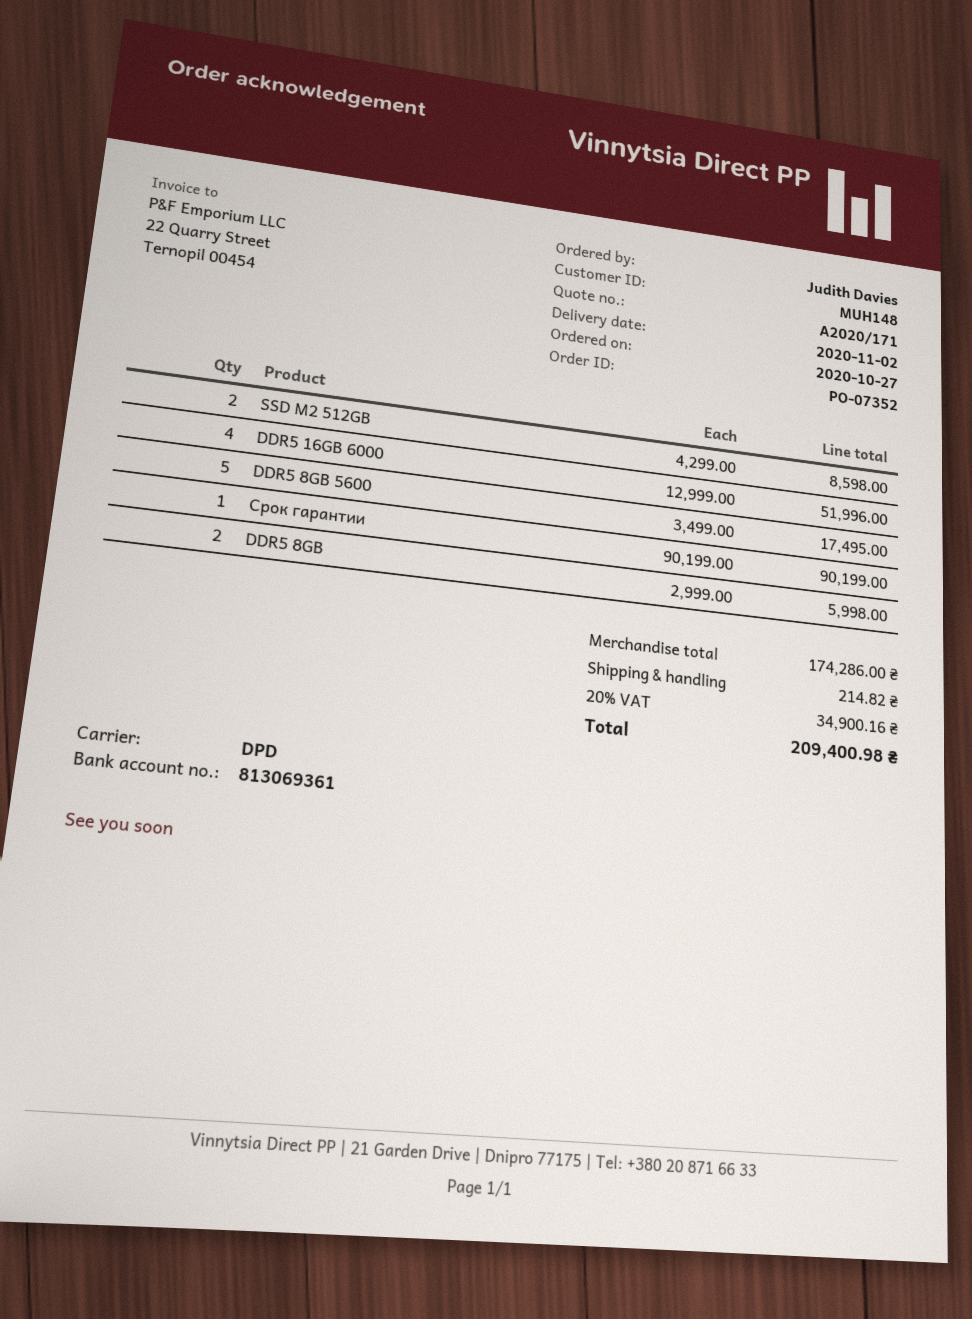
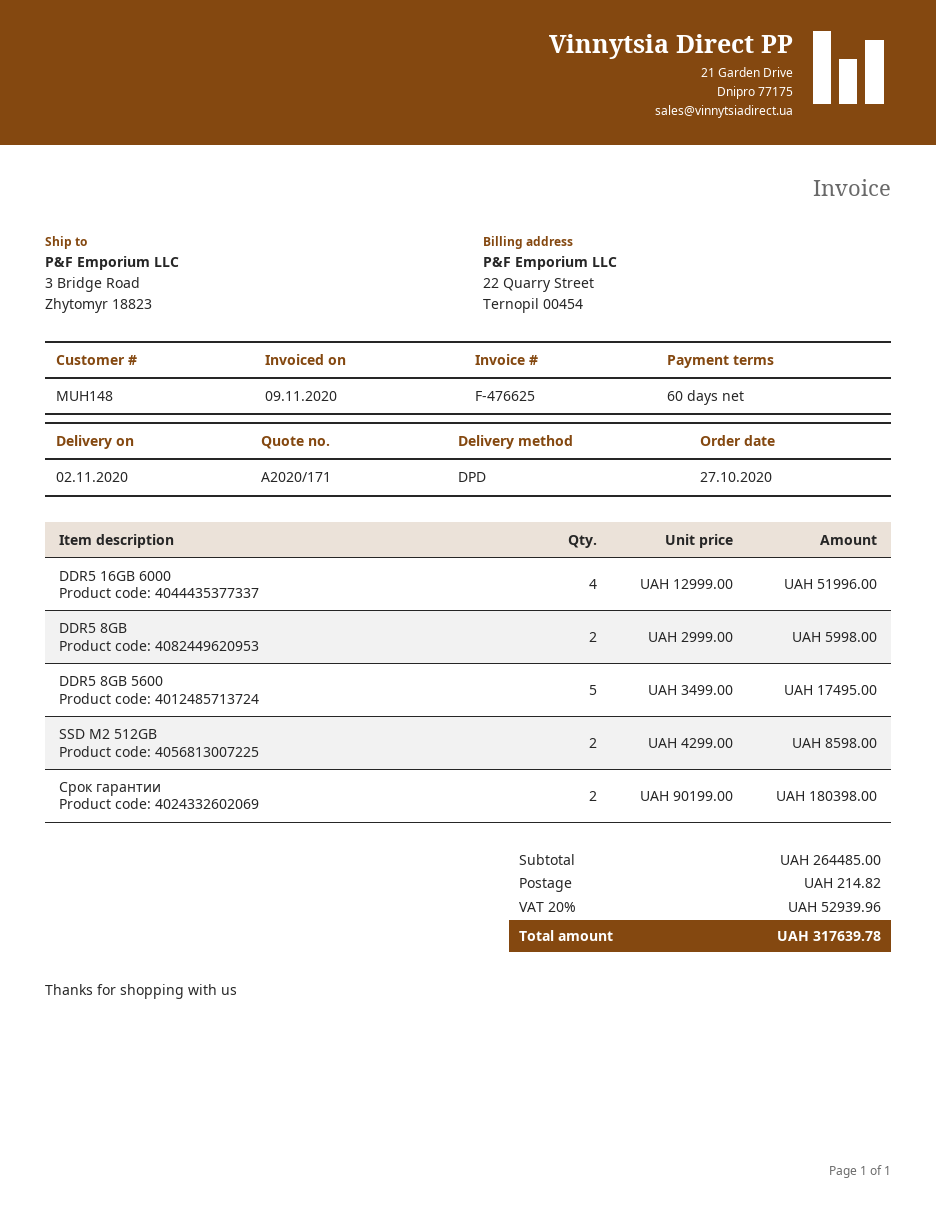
Срок гарантии: 1 x 90199.00 = 90199.00 -> 2 x 90199.00 = 180398.00
subtotal: 174286.00 -> 264485.00
tax: 20% = 34900.16 -> 20% = 52939.96
total: 209400.98 -> 317639.78

